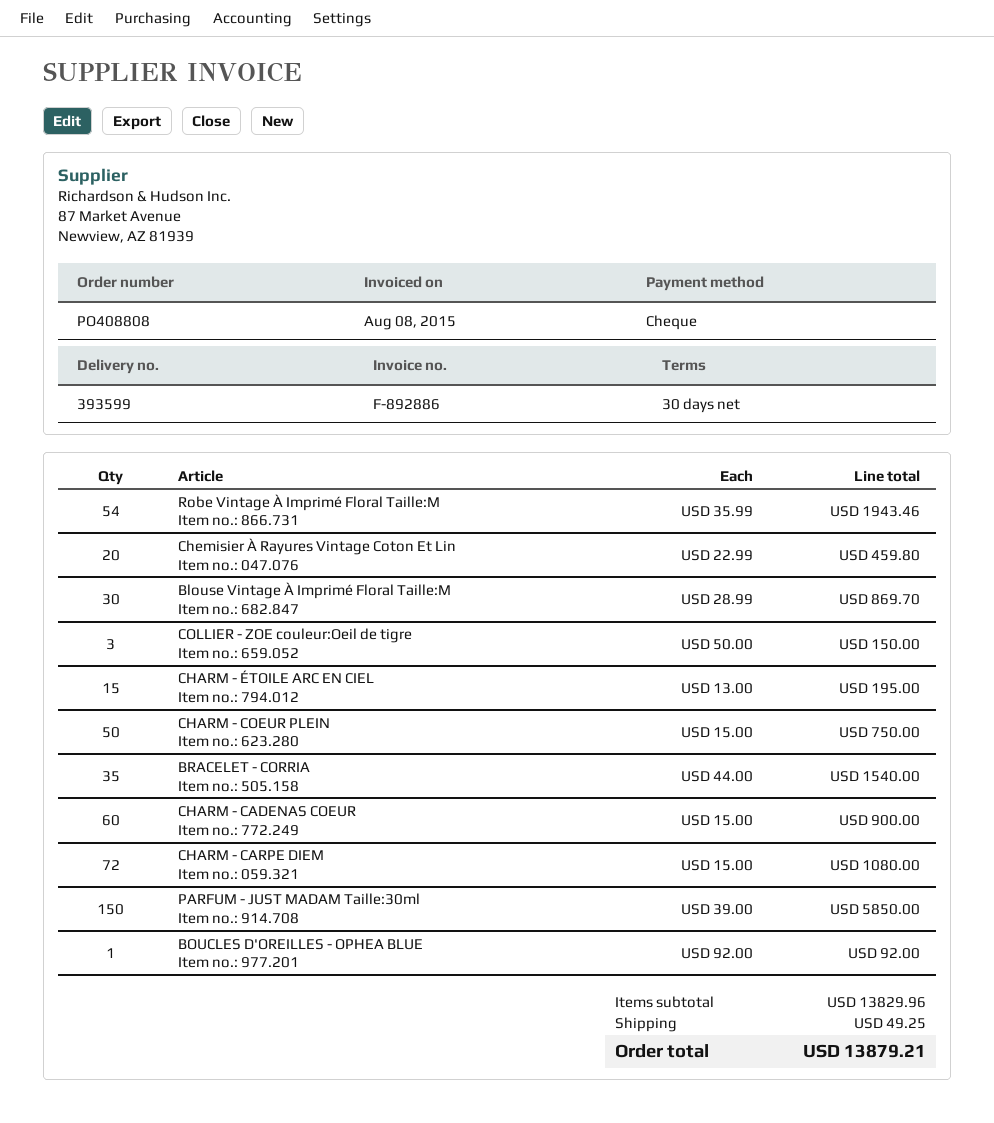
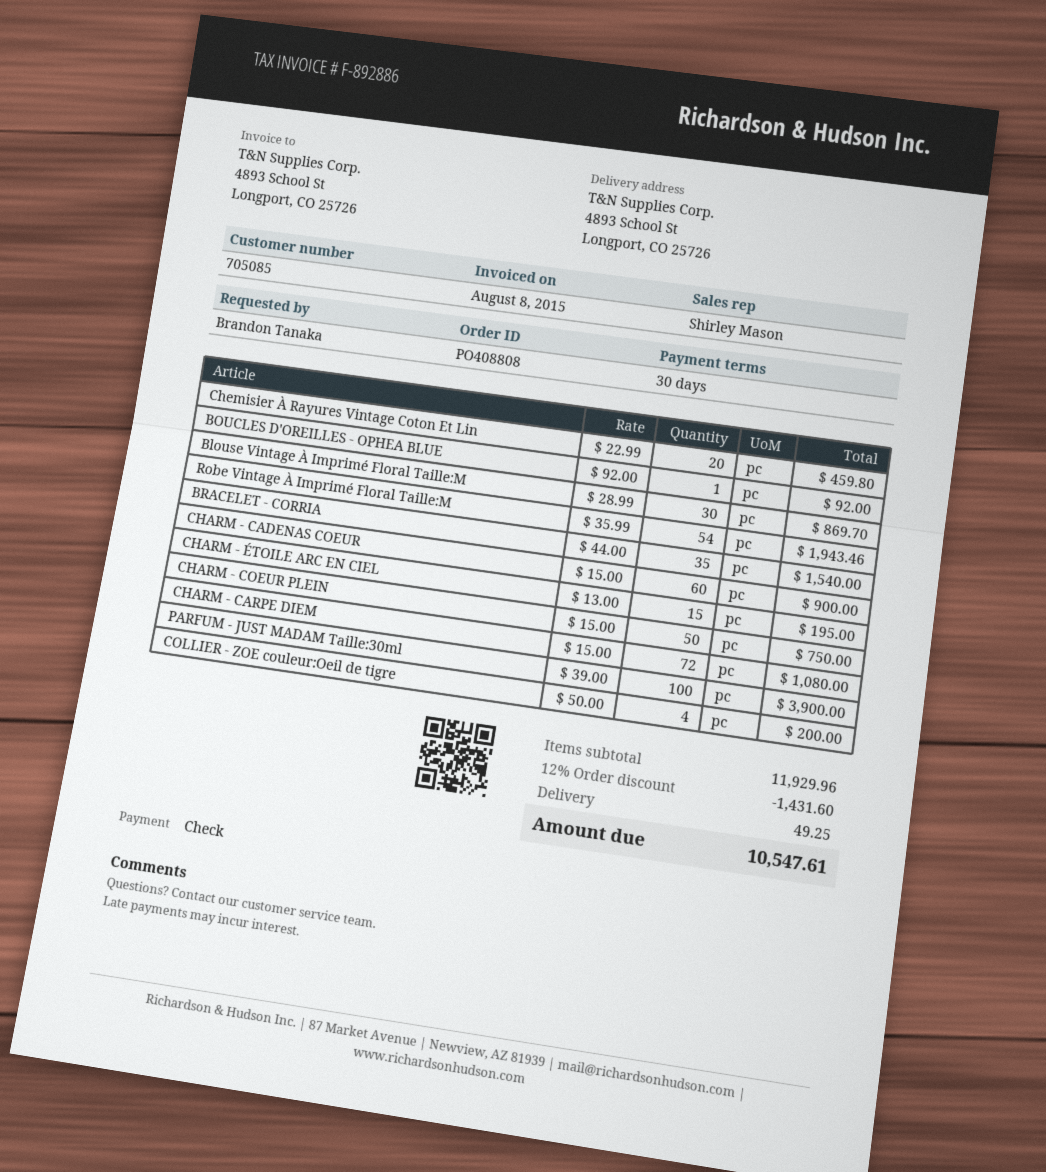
COLLIER - ZOE couleur:Oeil de tigre: 3 x 50.00 = 150.00 -> 4 x 50.00 = 200.00
PARFUM - JUST MADAM Taille:30ml: 150 x 39.00 = 5850.00 -> 100 x 39.00 = 3900.00
subtotal: 13829.96 -> 11929.96
discount: none -> 12% = 1431.60
total: 13879.21 -> 10547.61

